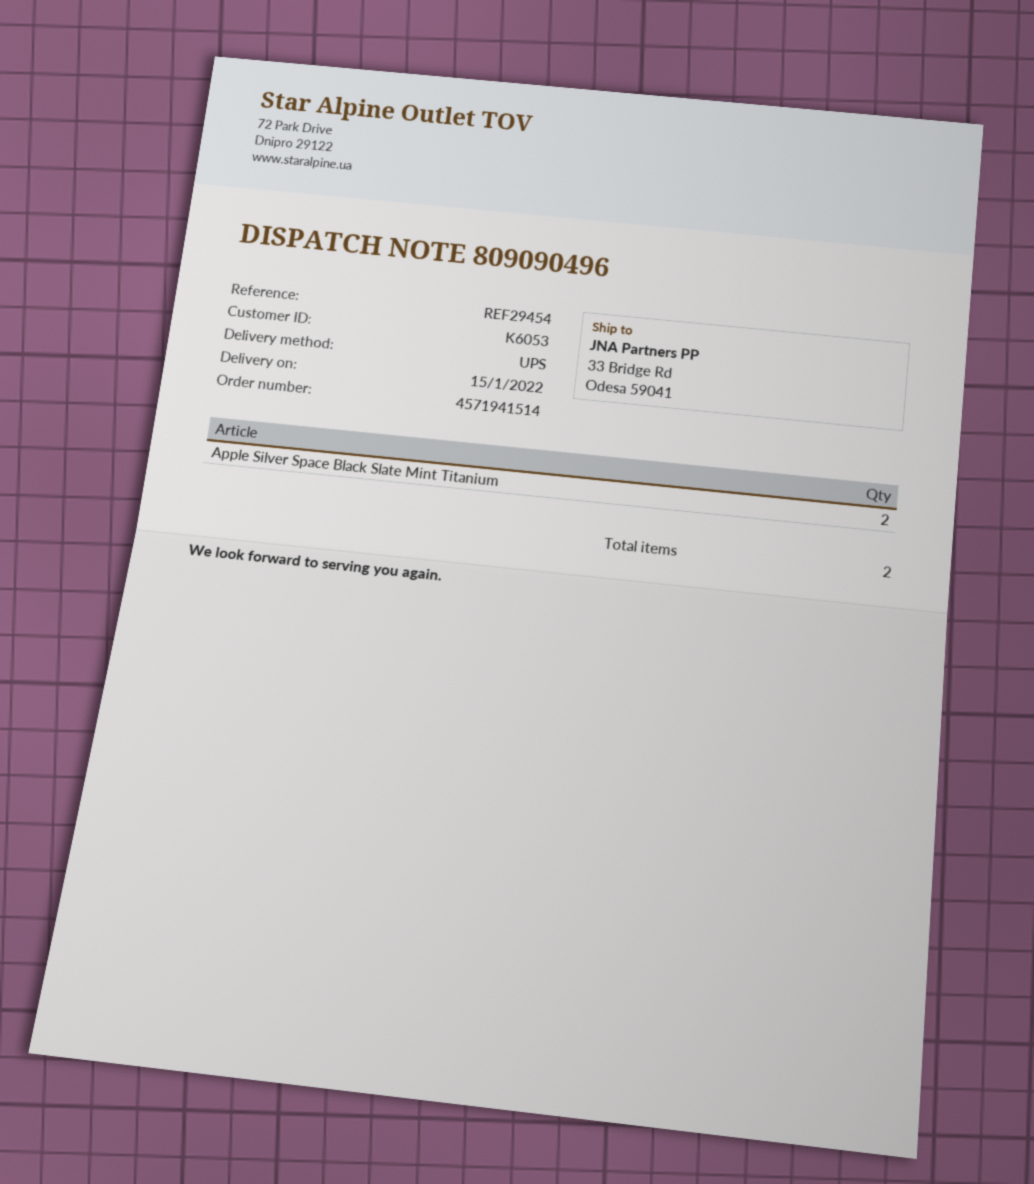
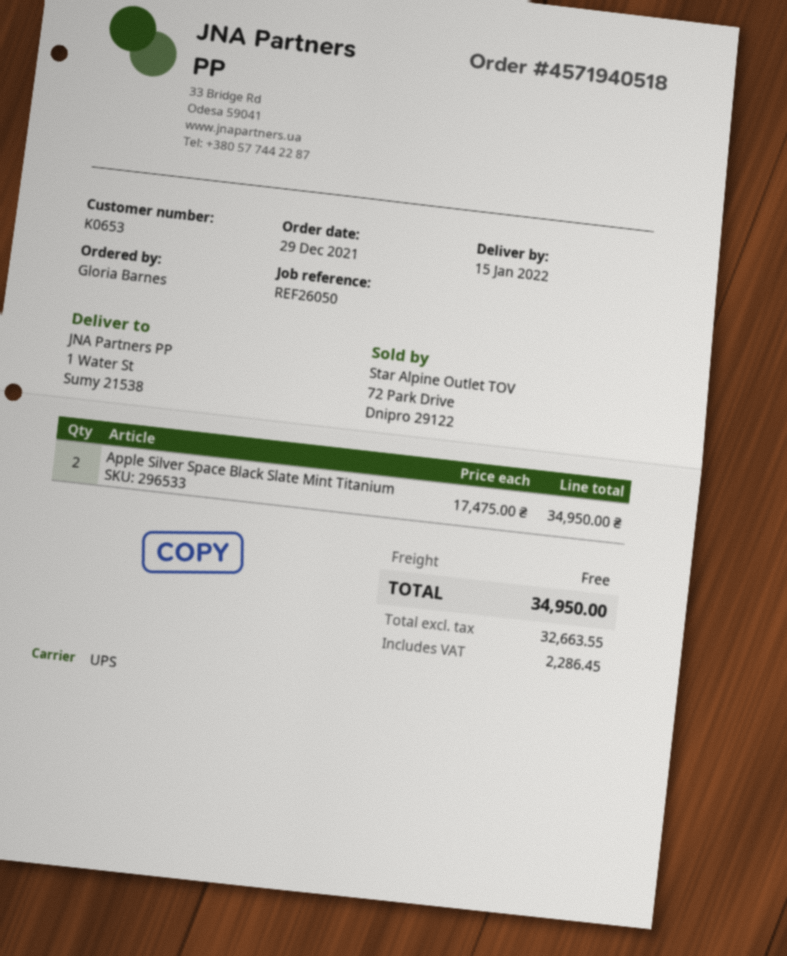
order number: 4571941514 -> 4571940518
customer number: K6053 -> K0653
reference: REF29454 -> REF26050
ship to: 33 Bridge Rd, Odesa 59041 -> 1 Water St, Sumy 21538

